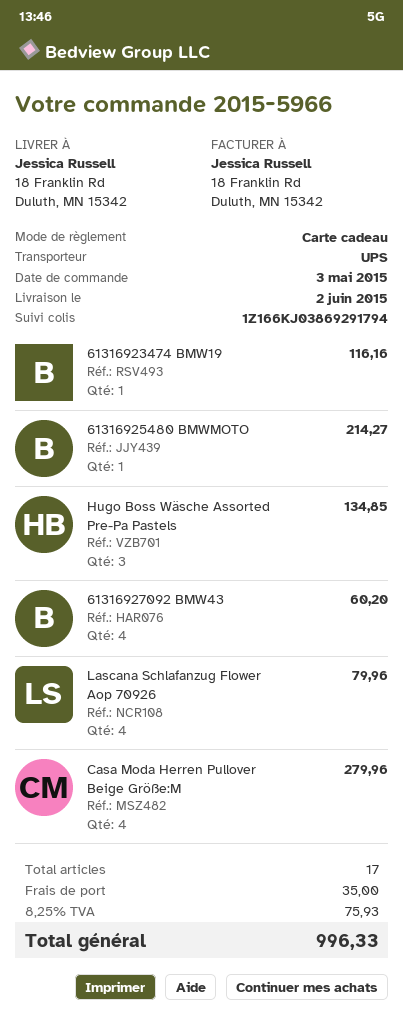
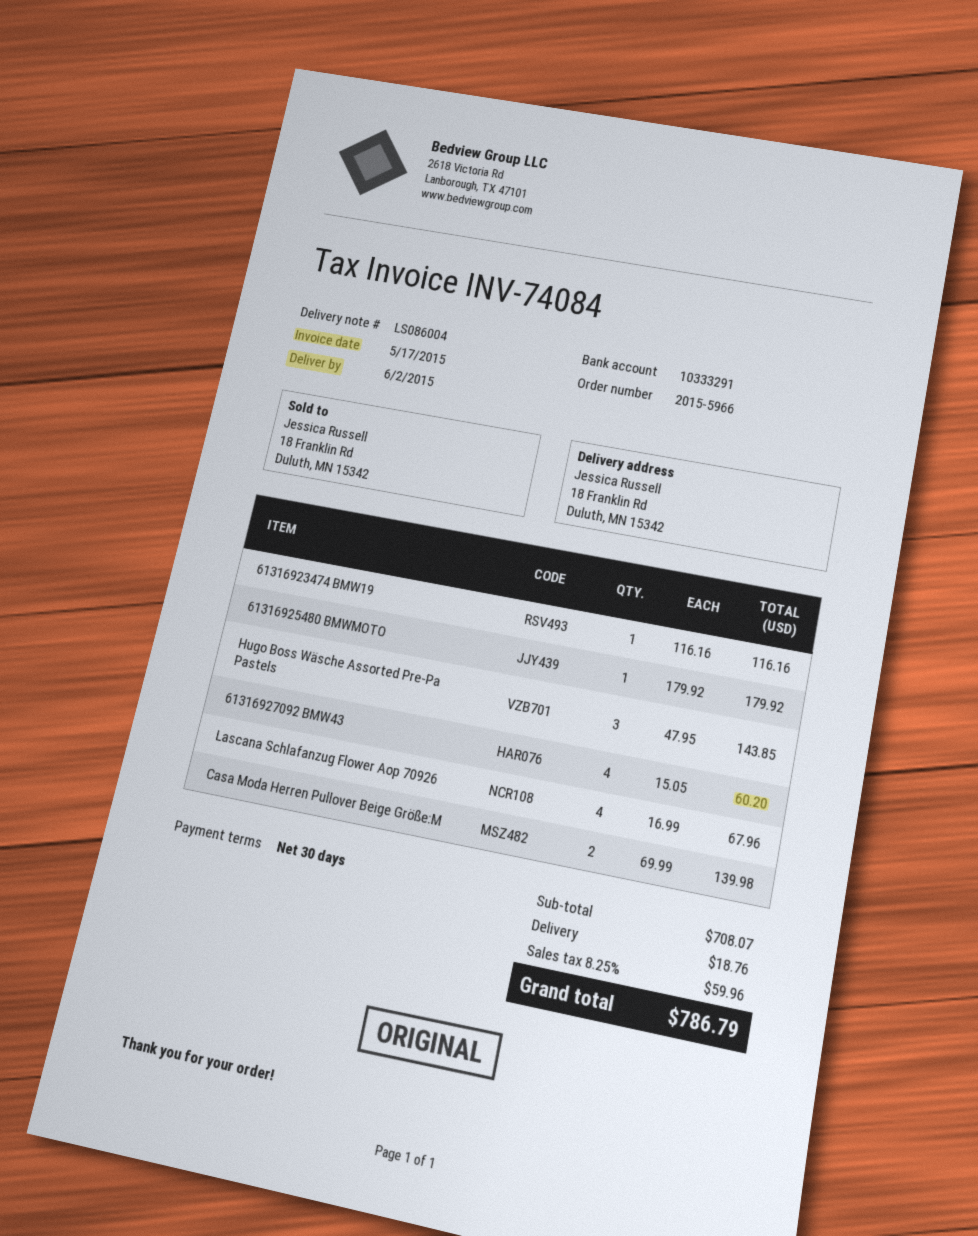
61316925480 BMWMOTO: 1 for 214.27 -> 1 for 179.92
Hugo Boss Wäsche Assorted Pre-Pa Pastels: 3 for 134.85 -> 3 for 143.85
Lascana Schlafanzug Flower Aop 70926: 4 for 79.96 -> 4 for 67.96
Casa Moda Herren Pullover Beige Größe:M: 4 for 279.96 -> 2 for 139.98
shipping: 35.00 -> 18.76
tax: 8.25% = 75.93 -> 8.25% = 59.96
total: 996.33 -> 786.79

